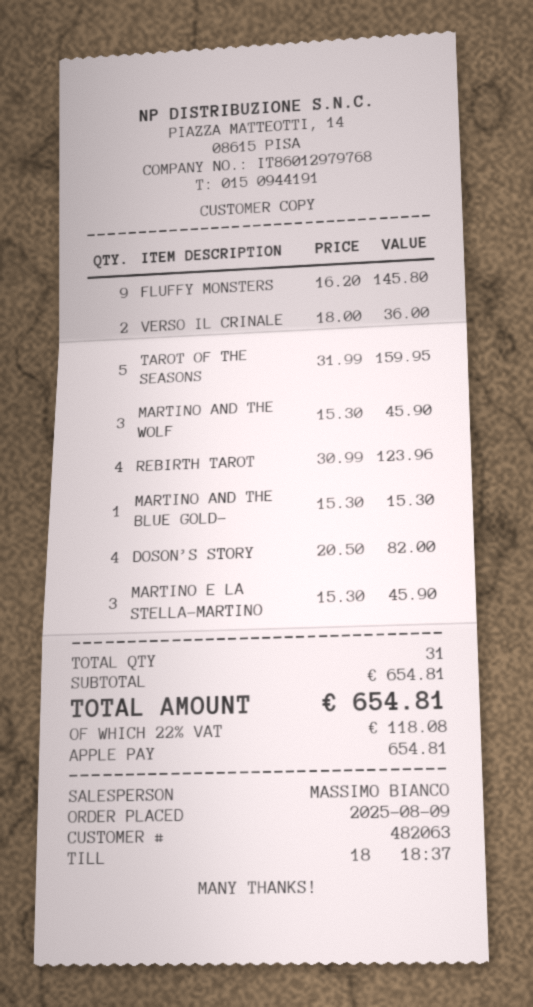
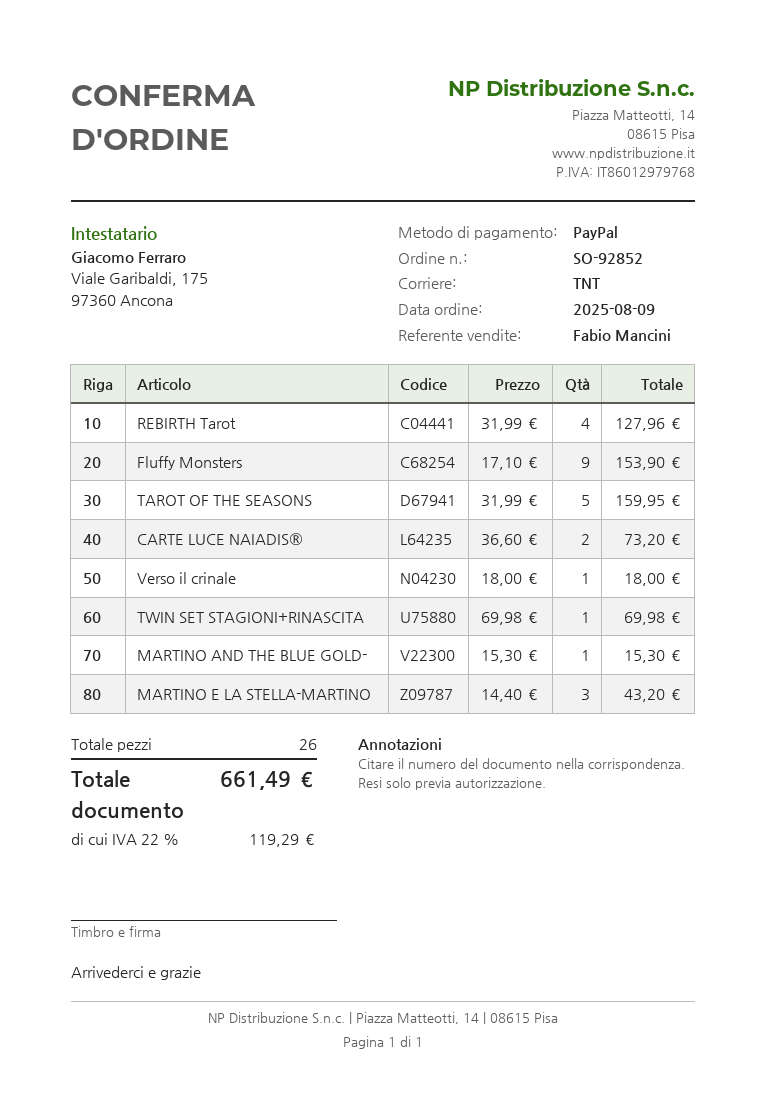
sales rep: MASSIMO BIANCO -> Fabio Mancini
payment method: Apple Pay -> PayPal
FLUFFY MONSTERS: 9 x 16.20 = 145.80 -> 9 x 17.10 = 153.90
VERSO IL CRINALE: 2 x 18.00 = 36.00 -> 1 x 18.00 = 18.00
MARTINO AND THE WOLF: 3 x 15.30 = 45.90 -> none
REBIRTH TAROT: 4 x 30.99 = 123.96 -> 4 x 31.99 = 127.96
DOSON’S STORY: 4 x 20.50 = 82.00 -> none
MARTINO E LA STELLA-MARTINO: 3 x 15.30 = 45.90 -> 3 x 14.40 = 43.20
CARTE LUCE NAIADIS®: none -> 2 x 36.60 = 73.20
TWIN SET STAGIONI+RINASCITA: none -> 1 x 69.98 = 69.98
total quantity: 31 -> 26
tax: 22% = 118.08 -> 22% = 119.29
total: 654.81 -> 661.49

